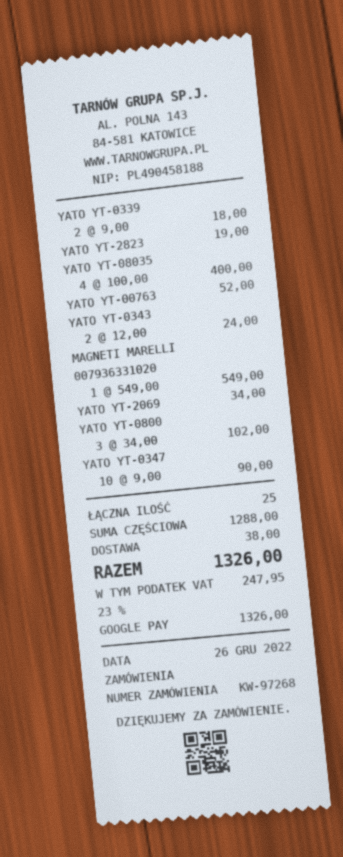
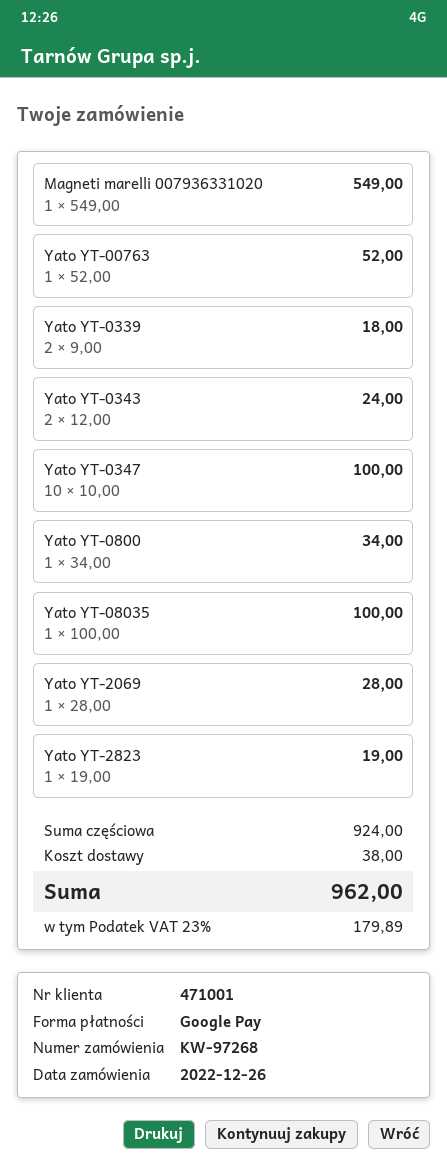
YATO YT-08035: 4 x 100.00 = 400.00 -> 1 x 100.00 = 100.00
YATO YT-2069: 1 x 34.00 = 34.00 -> 1 x 28.00 = 28.00
YATO YT-0800: 3 x 34.00 = 102.00 -> 1 x 34.00 = 34.00
YATO YT-0347: 10 x 9.00 = 90.00 -> 10 x 10.00 = 100.00
subtotal: 1288.00 -> 924.00
tax: 23% = 247.95 -> 23% = 179.89
total: 1326.00 -> 962.00

